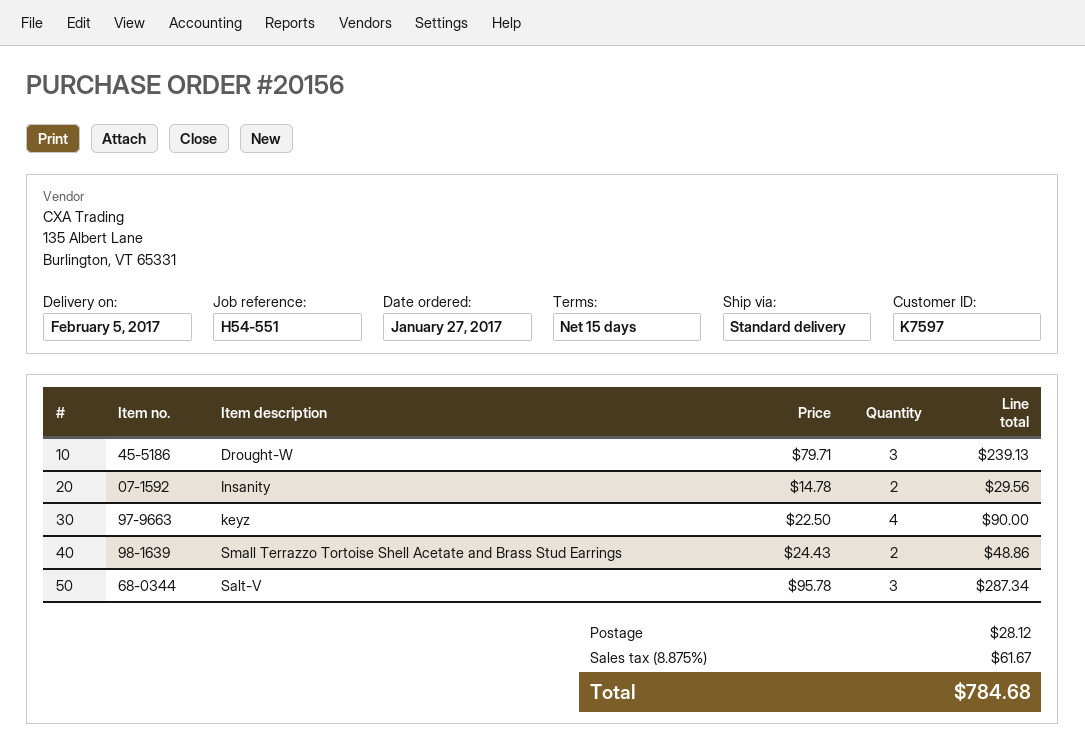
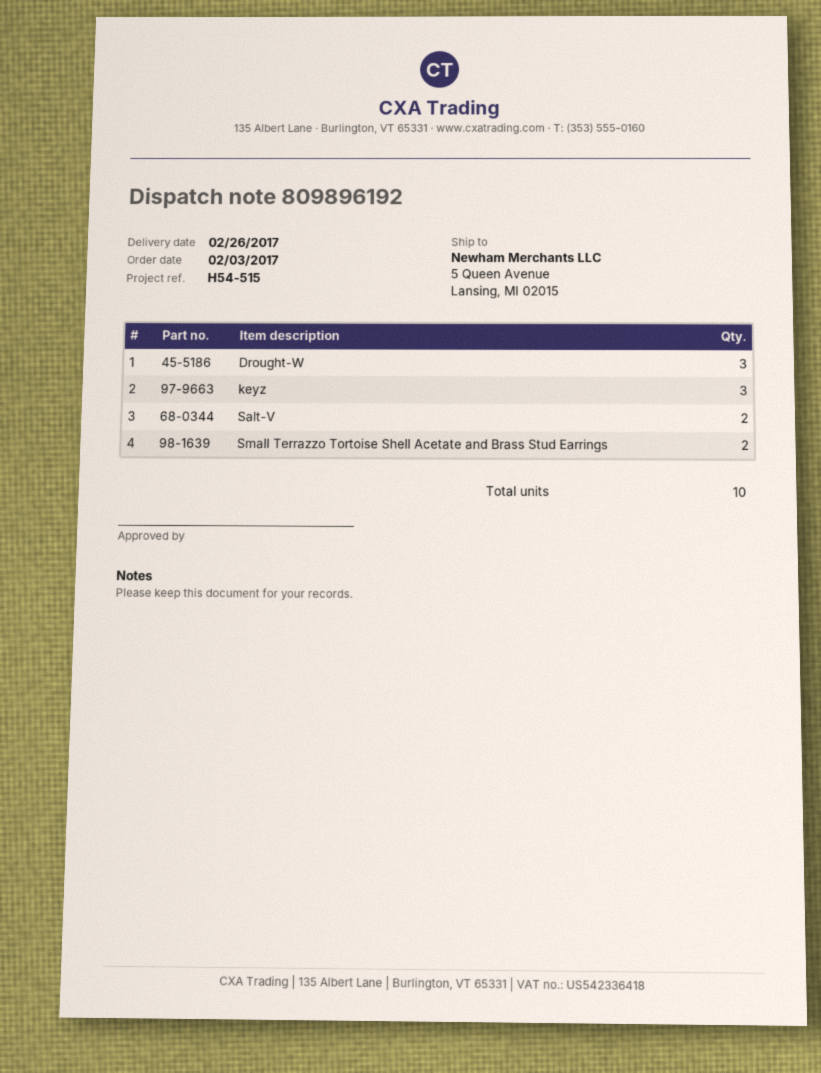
order date: 2017-01-27 -> 2017-02-03
delivery date: 2017-02-05 -> 2017-02-26
reference: H54-551 -> H54-515
Insanity: 2 -> none
keyz: 4 -> 3
Salt-V: 3 -> 2

